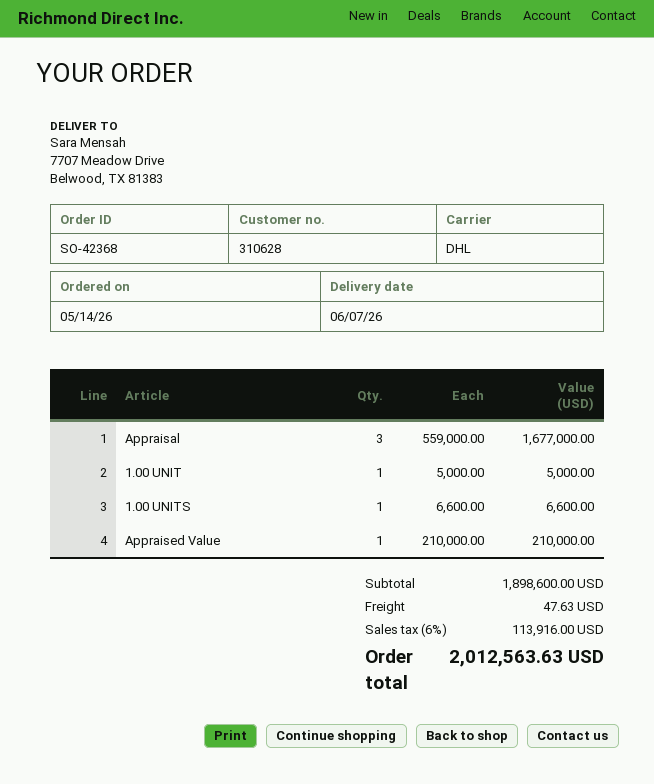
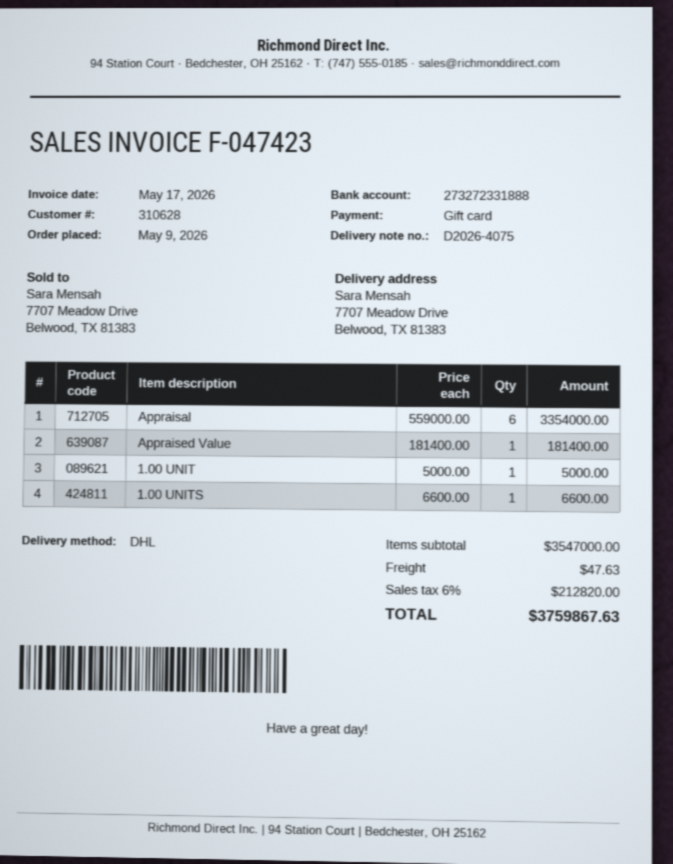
order date: 2026-05-14 -> 2026-05-09
Appraisal: 3 x 559000.00 = 1677000.00 -> 6 x 559000.00 = 3354000.00
Appraised Value: 1 x 210000.00 = 210000.00 -> 1 x 181400.00 = 181400.00
subtotal: 1898600.00 -> 3547000.00
tax: 6% = 113916.00 -> 6% = 212820.00
total: 2012563.63 -> 3759867.63

